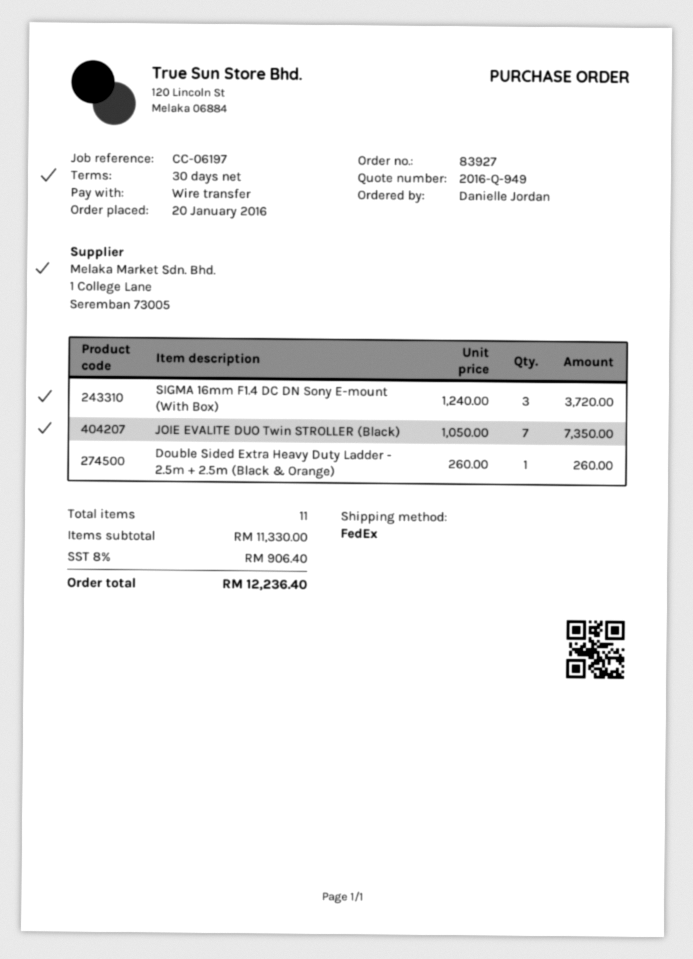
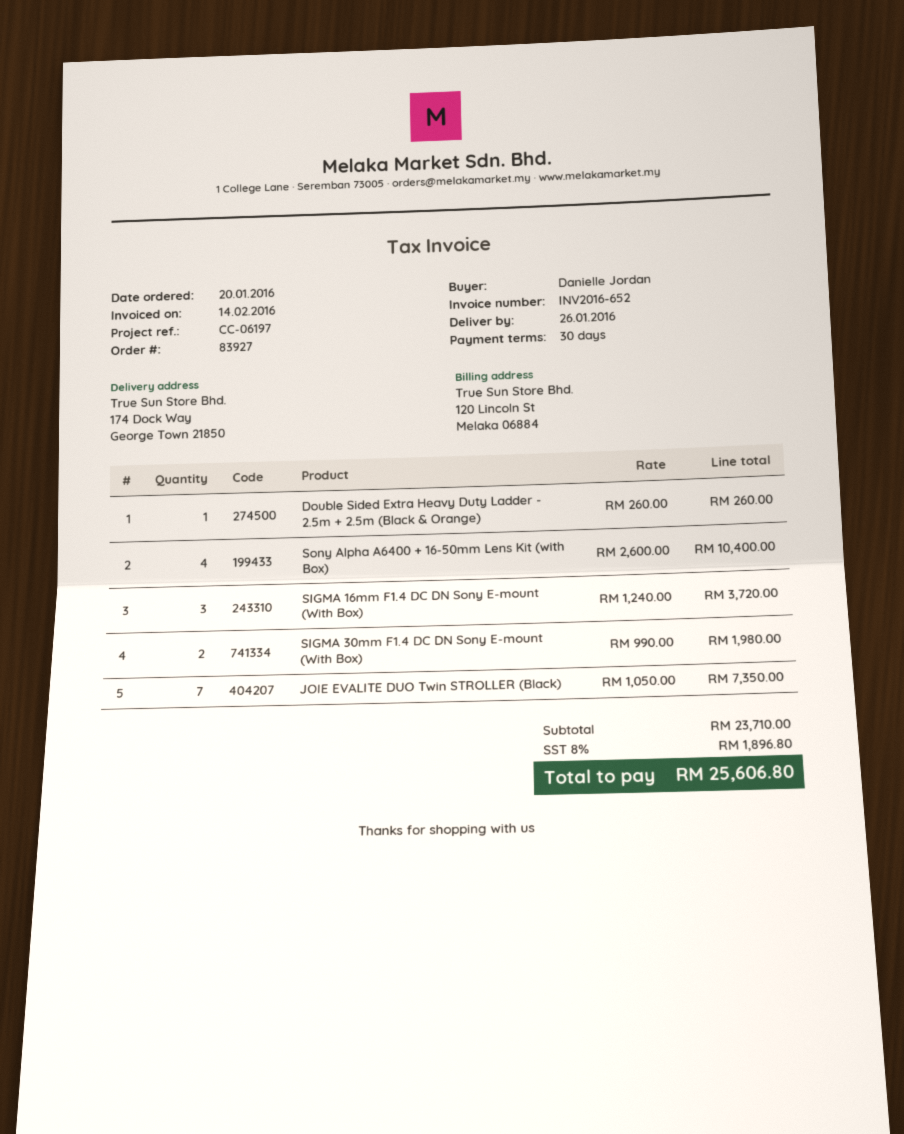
Sony Alpha A6400 + 16-50mm Lens Kit (with Box): none -> 4 x 2600.00 = 10400.00
SIGMA 30mm F1.4 DC DN Sony E-mount (With Box): none -> 2 x 990.00 = 1980.00
subtotal: 11330.00 -> 23710.00
tax: 8% = 906.40 -> 8% = 1896.80
total: 12236.40 -> 25606.80

